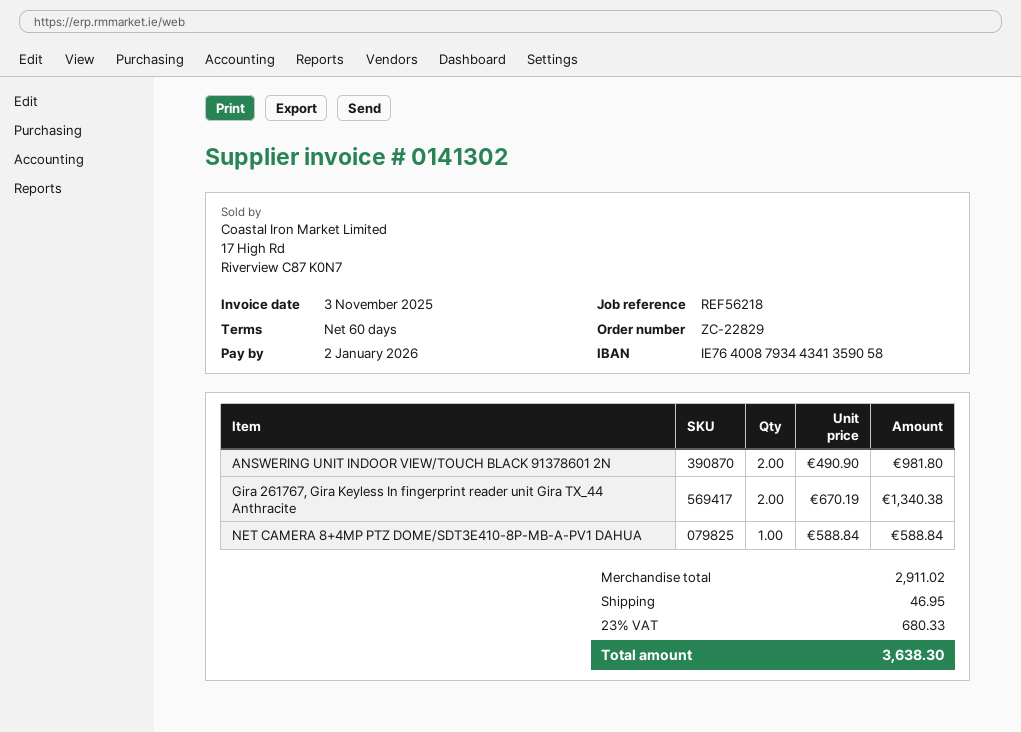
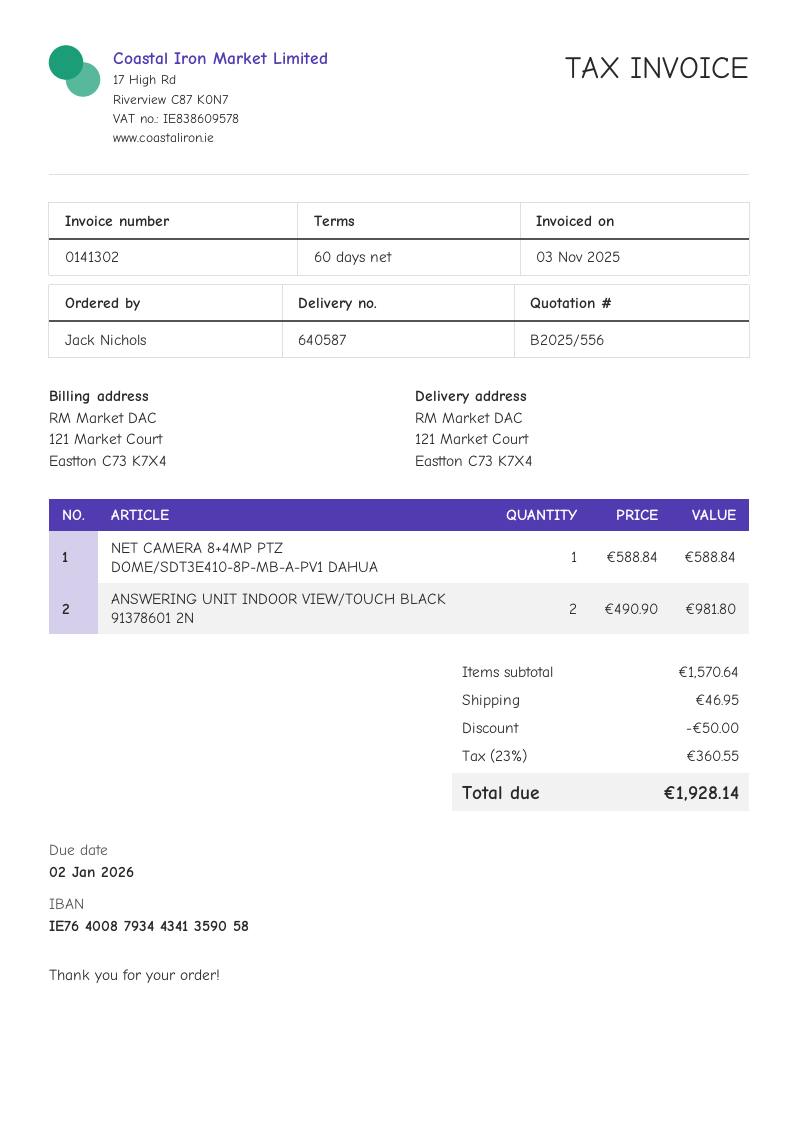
Gira 261767, Gira Keyless In fingerprint reader unit Gira TX_44 Anthracite: 2 x 670.19 = 1340.38 -> none
subtotal: 2911.02 -> 1570.64
discount: none -> 50.00
tax: 23% = 680.33 -> 23% = 360.55
total: 3638.30 -> 1928.14

